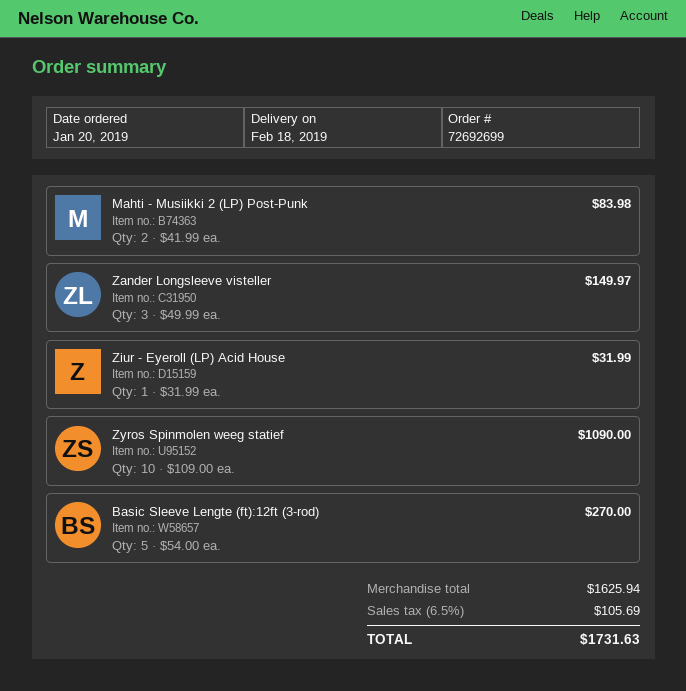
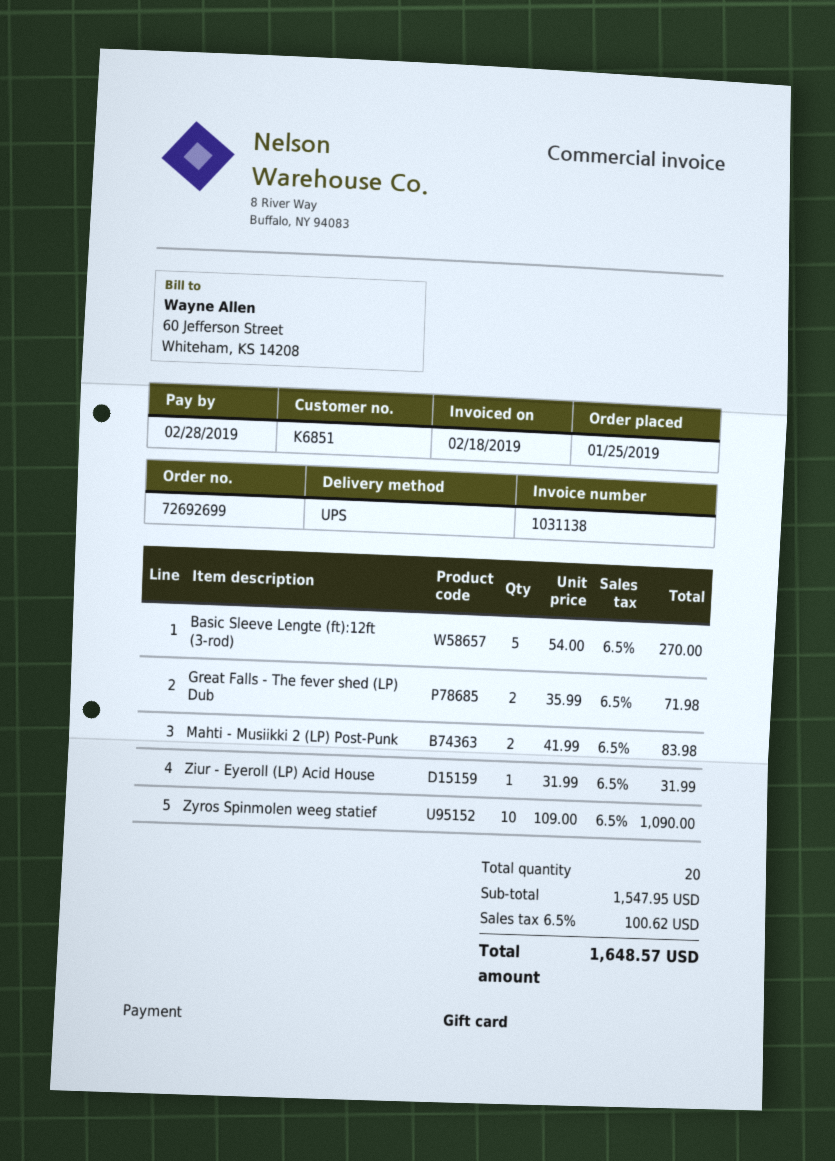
order date: 2019-01-20 -> 2019-01-25
Zander Longsleeve visteller: 3 x 49.99 = 149.97 -> none
Great Falls - The fever shed (LP) Dub: none -> 2 x 35.99 = 71.98
subtotal: 1625.94 -> 1547.95
tax: 6.5% = 105.69 -> 6.5% = 100.62
total: 1731.63 -> 1648.57

